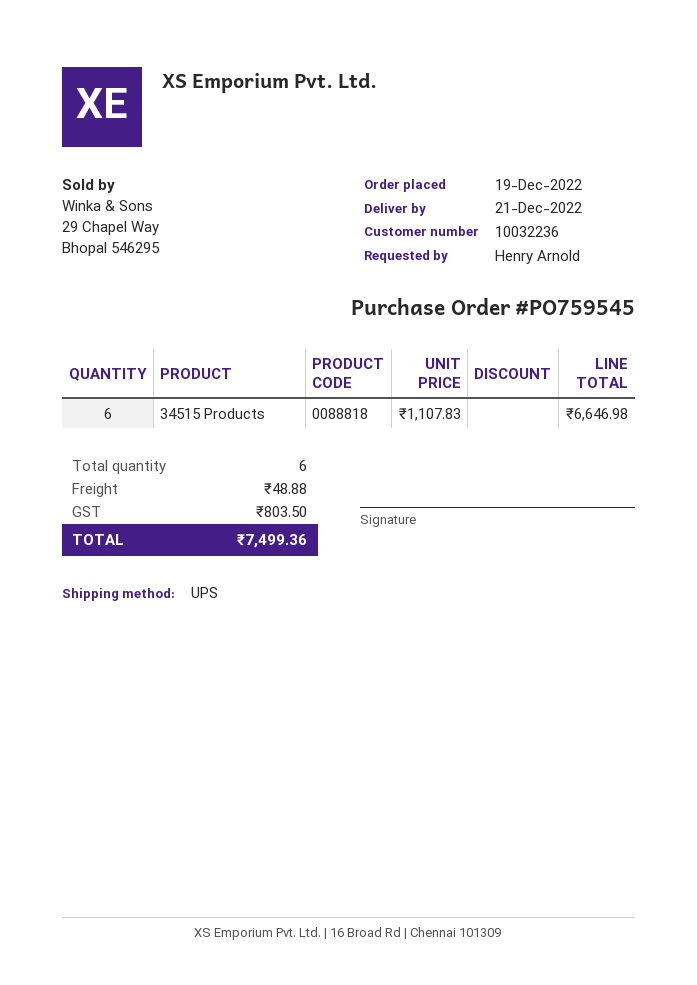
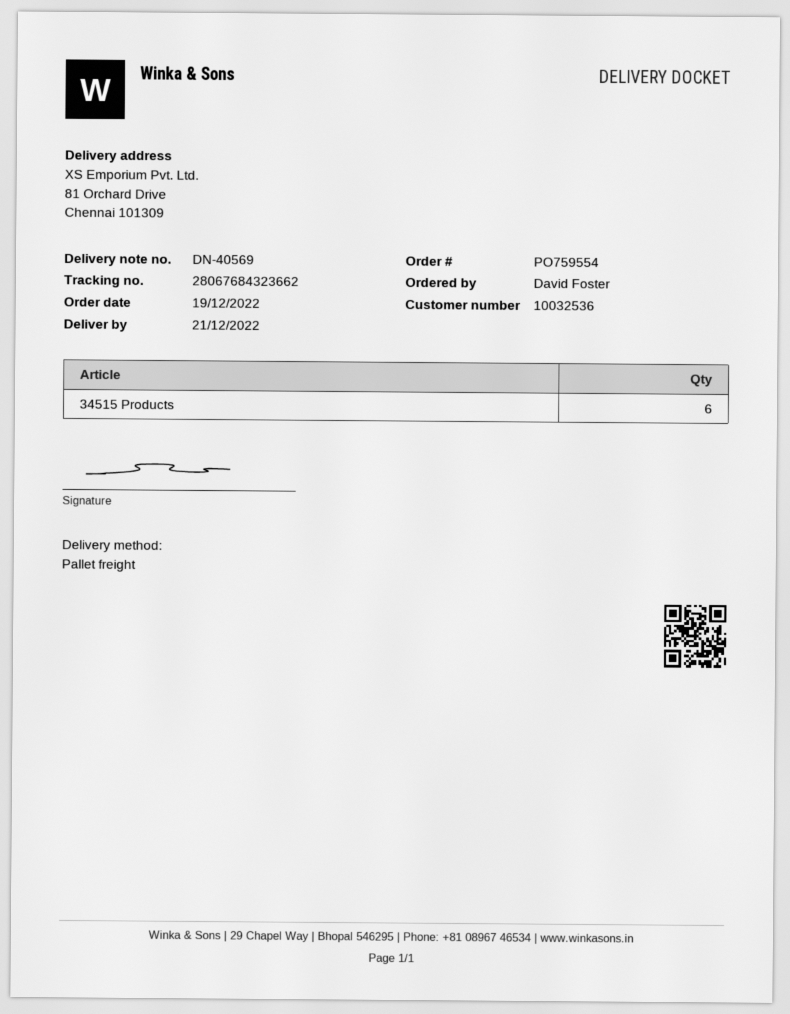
order number: PO759545 -> PO759554
customer number: 10032236 -> 10032536
ordered by: Henry Arnold -> David Foster
shipping method: UPS -> pallet freight

